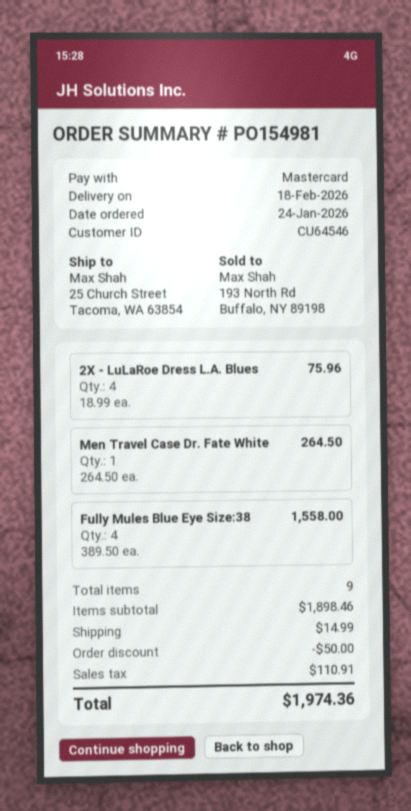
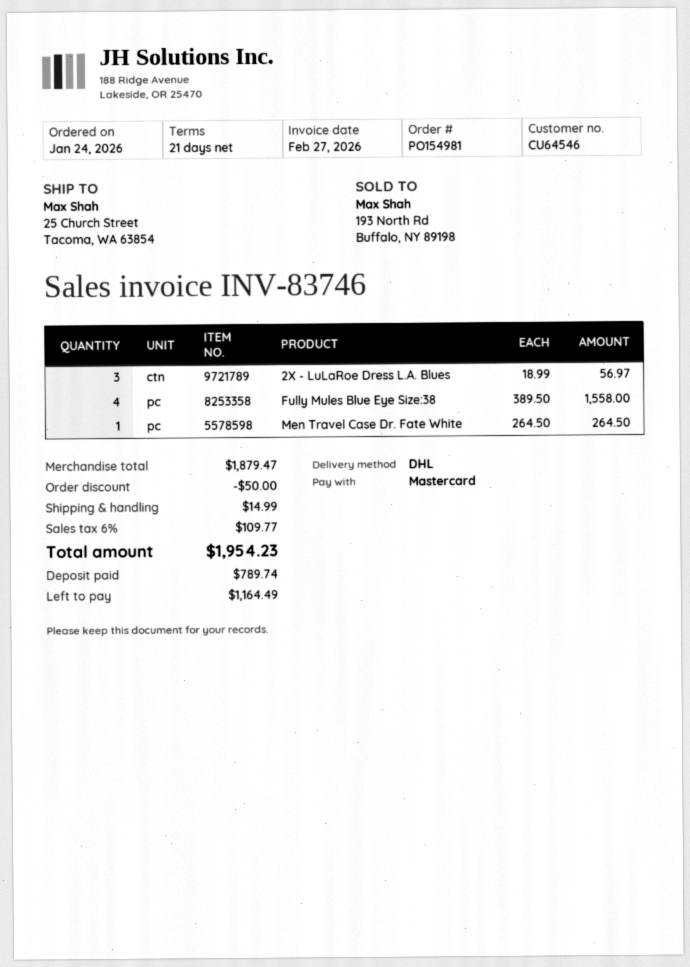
2X - LuLaRoe Dress L.A. Blues: 4 x 18.99 = 75.96 -> 3 x 18.99 = 56.97
subtotal: 1898.46 -> 1879.47
tax: 110.91 -> 109.77
total: 1974.36 -> 1954.23

